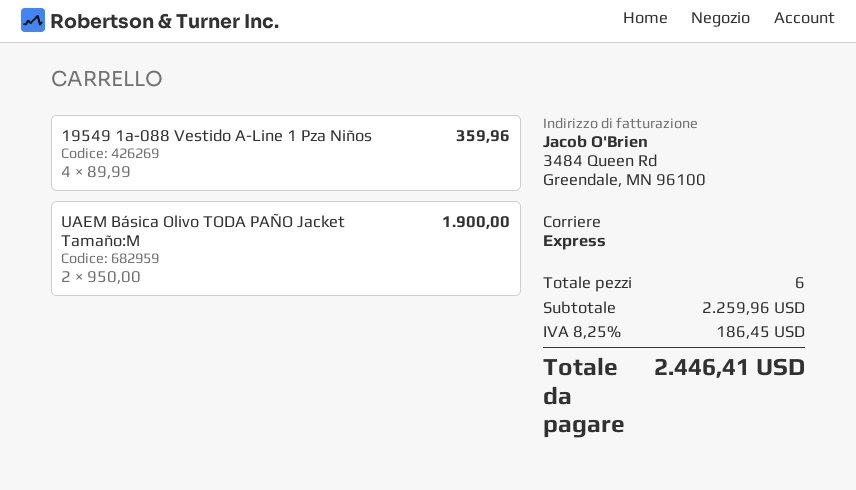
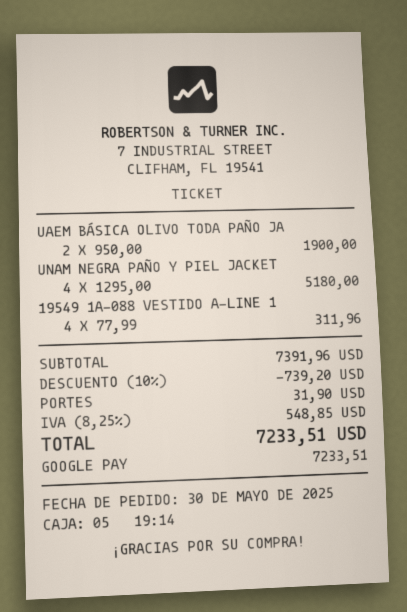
19549 1a-088 Vestido A-Line 1 Pza Niños: 4 x 89.99 = 359.96 -> 4 x 77.99 = 311.96
UNAM NEGRA PAÑO Y PIEL JACKET: none -> 4 x 1295.00 = 5180.00
subtotal: 2259.96 -> 7391.96
discount: none -> 10% = 739.20
shipping: none -> 31.90
tax: 8.25% = 186.45 -> 8.25% = 548.85
total: 2446.41 -> 7233.51

